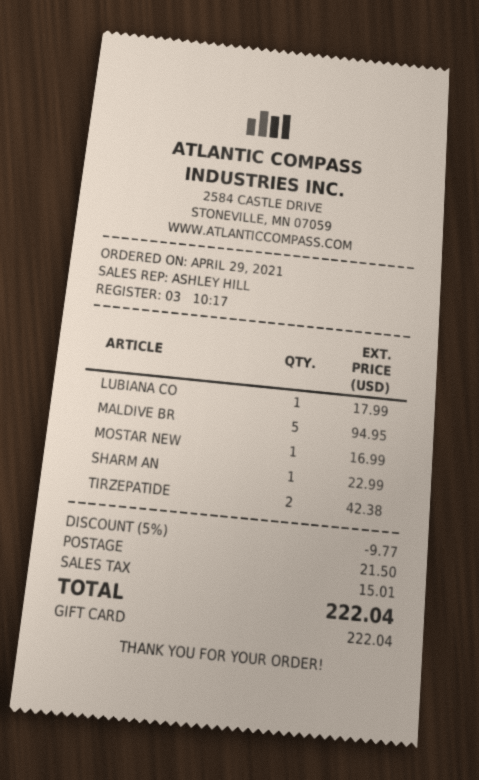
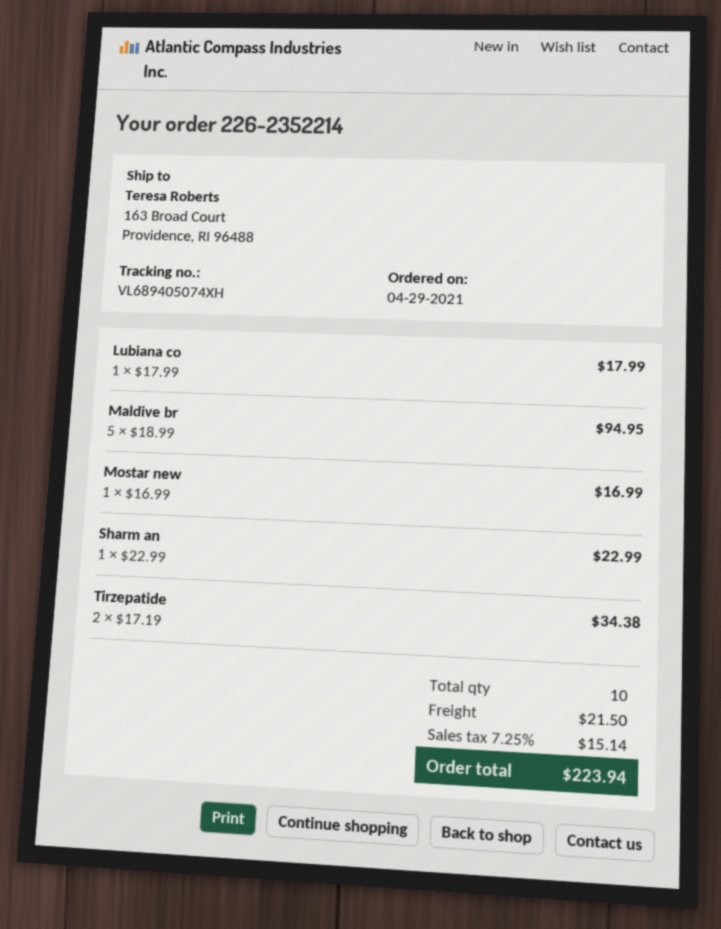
TIRZEPATIDE: 2 for 42.38 -> 2 for 34.38
discount: 5% = 9.77 -> none
tax: 15.01 -> 15.14
total: 222.04 -> 223.94

